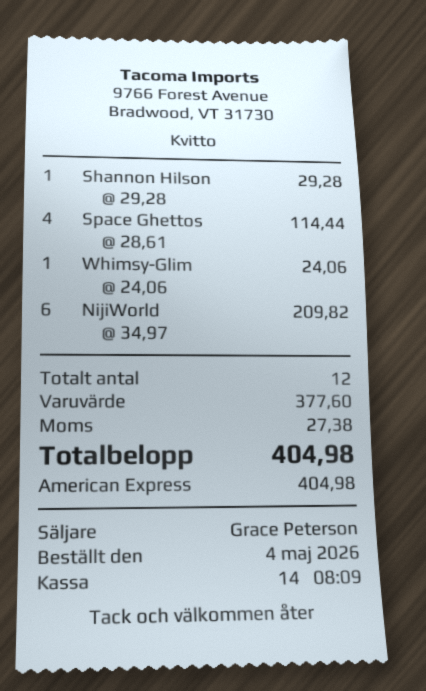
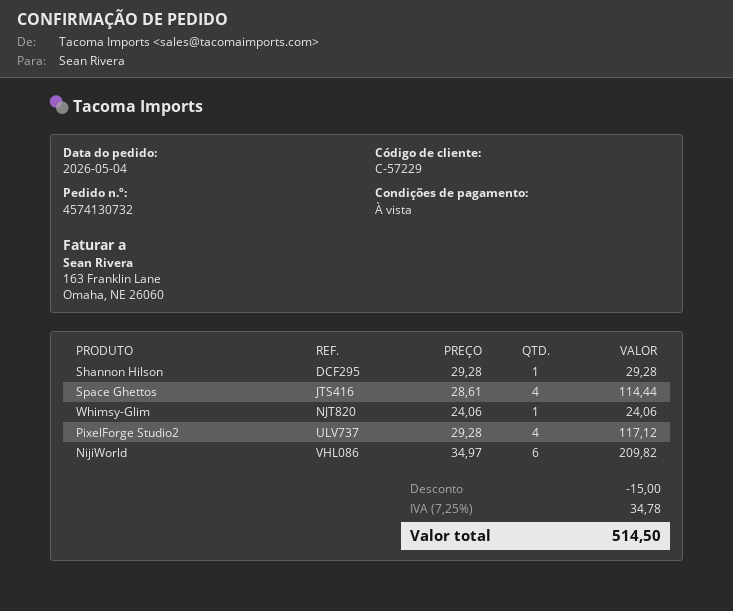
PixelForge Studio2: none -> 4 x 29.28 = 117.12
discount: none -> 15.00
tax: 27.38 -> 34.78
total: 404.98 -> 514.50

